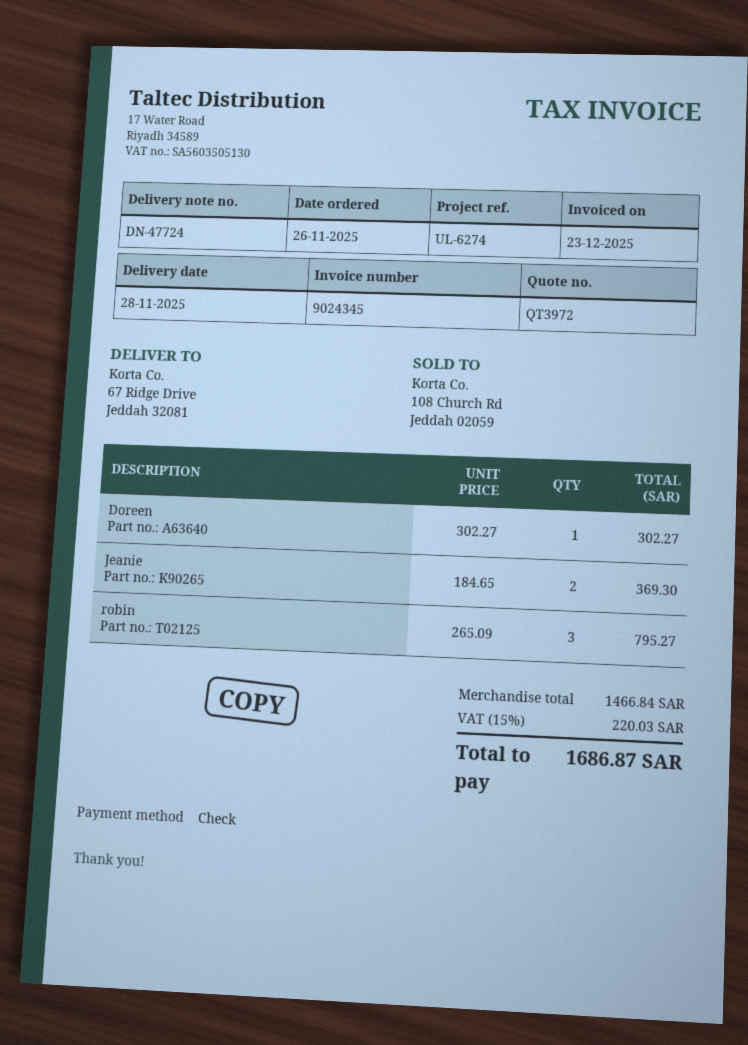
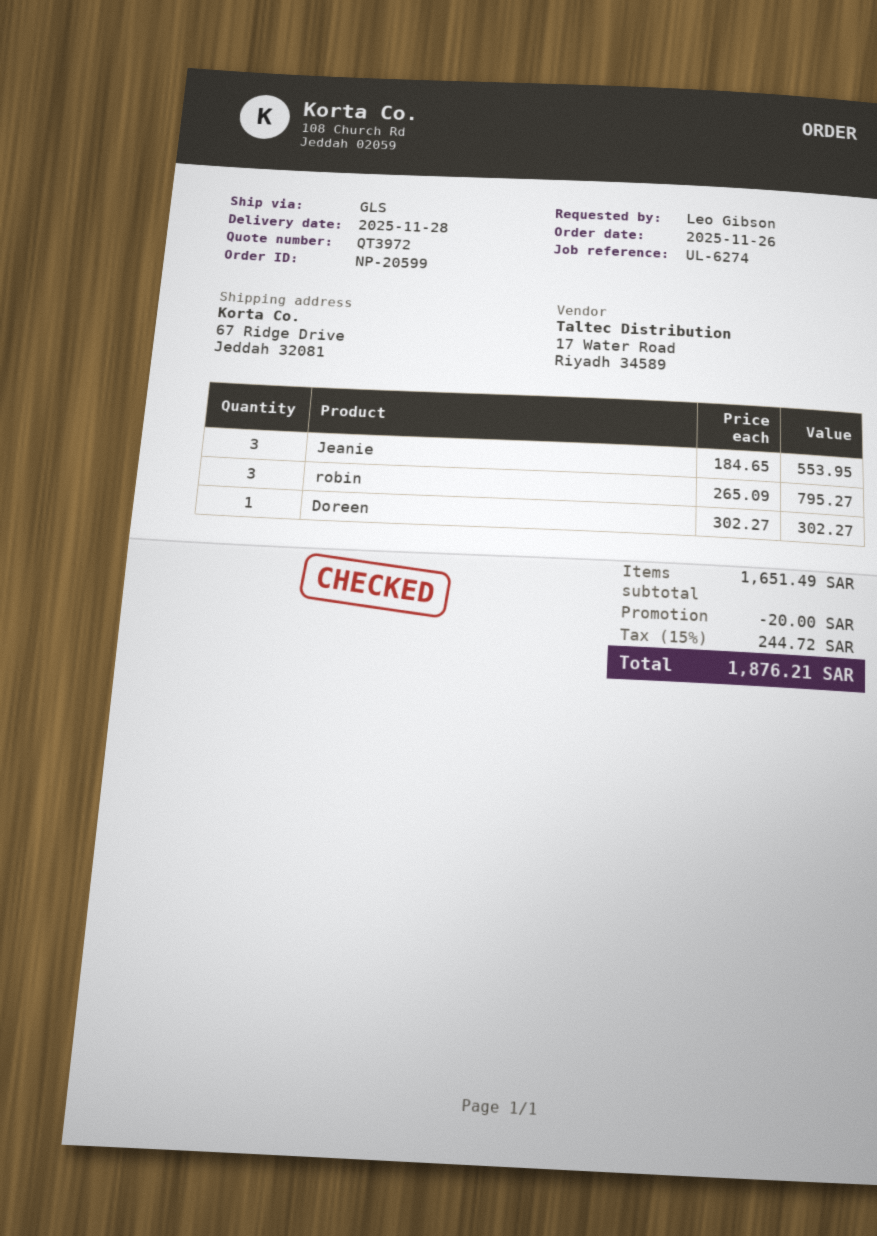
Jeanie: 2 x 184.65 = 369.30 -> 3 x 184.65 = 553.95
subtotal: 1466.84 -> 1651.49
discount: none -> 20.00
tax: 15% = 220.03 -> 15% = 244.72
total: 1686.87 -> 1876.21

